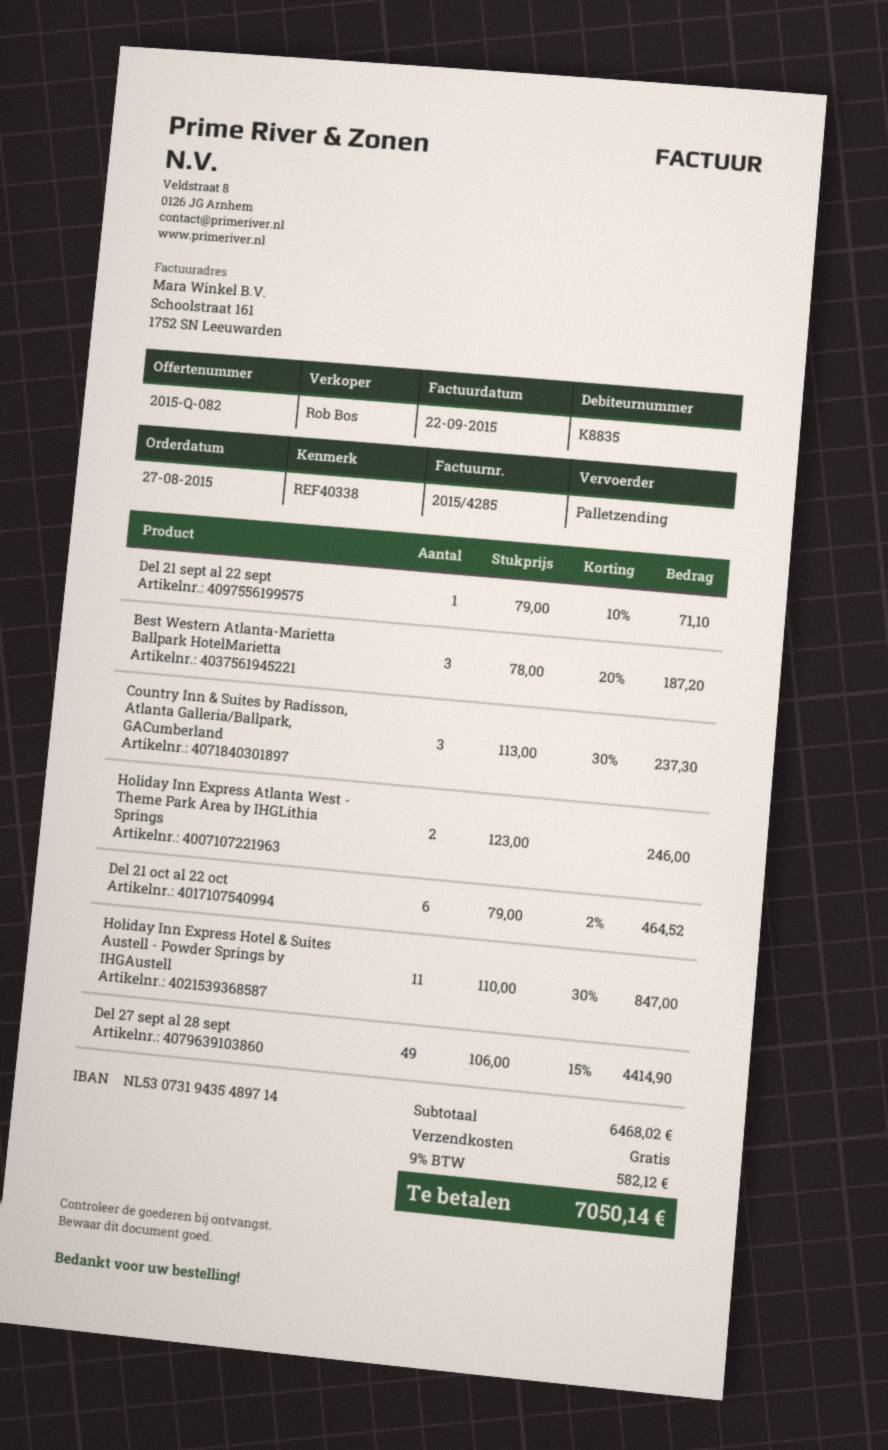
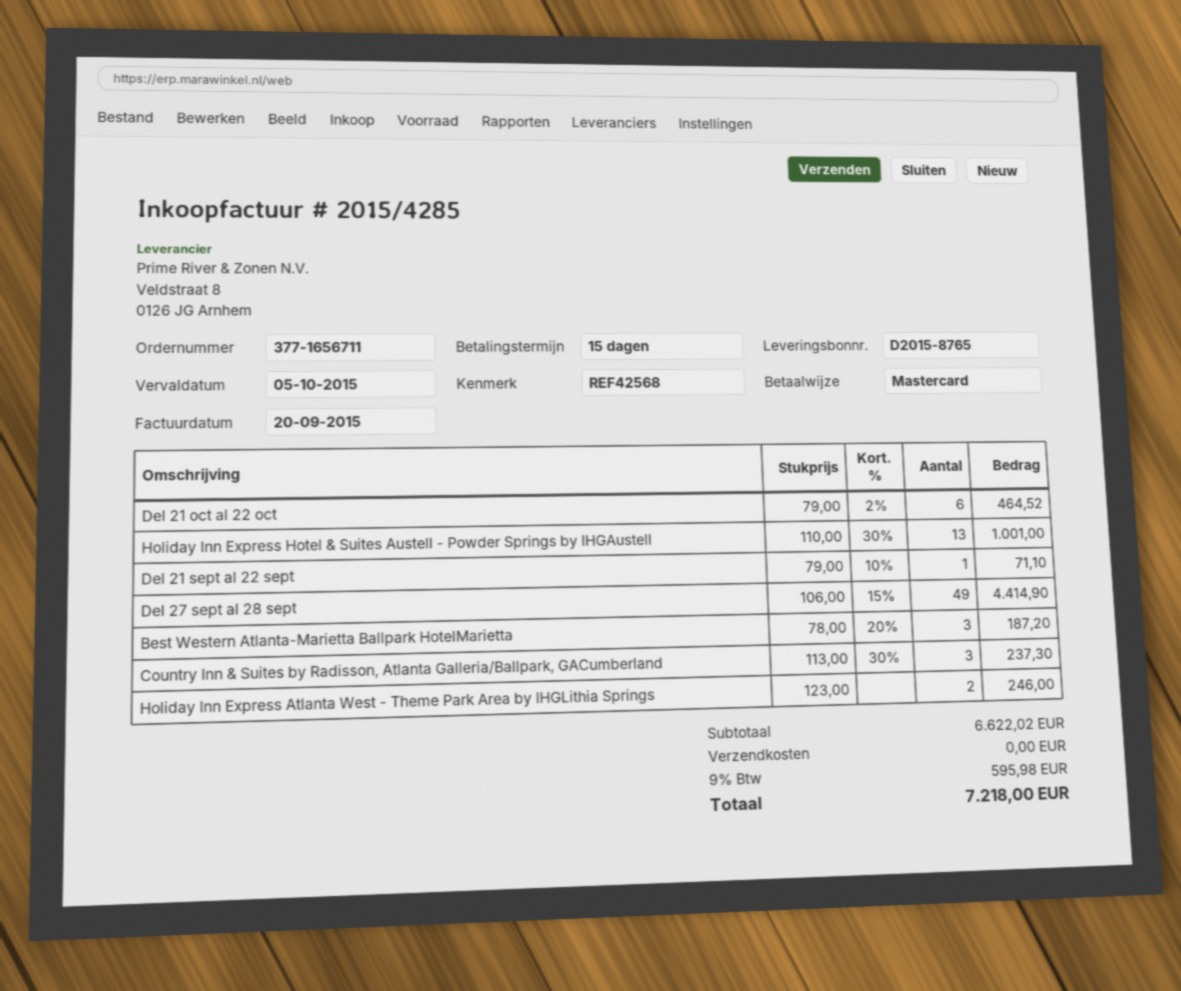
invoice date: 2015-09-22 -> 2015-09-20
reference: REF40338 -> REF42568
Holiday Inn Express Hotel & Suites Austell - Powder Springs by IHGAustell: 11 x 110.00 - 30% = 847.00 -> 13 x 110.00 - 30% = 1001.00
subtotal: 6468.02 -> 6622.02
tax: 9% = 582.12 -> 9% = 595.98
total: 7050.14 -> 7218.00

